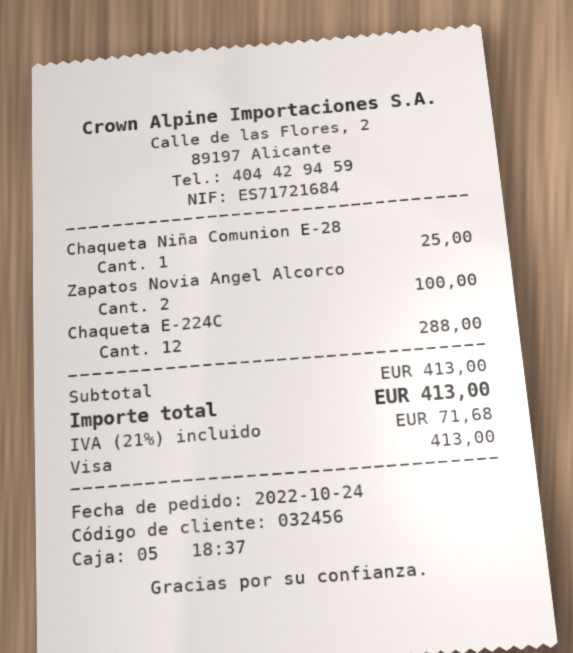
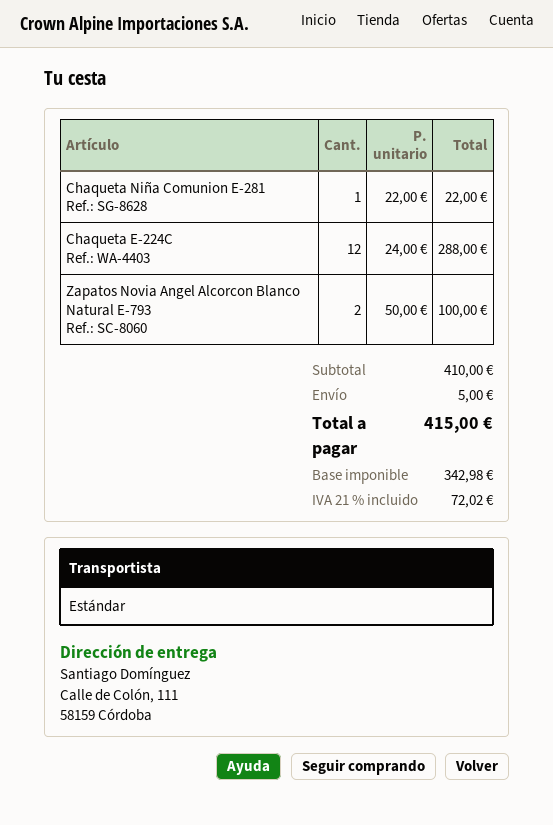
Chaqueta Niña Comunion E-28: 1 for 25.00 -> 1 for 22.00
subtotal: 413.00 -> 410.00
shipping: none -> 5.00
tax: 21% = 71.68 -> 21% = 72.02
total: 413.00 -> 415.00

